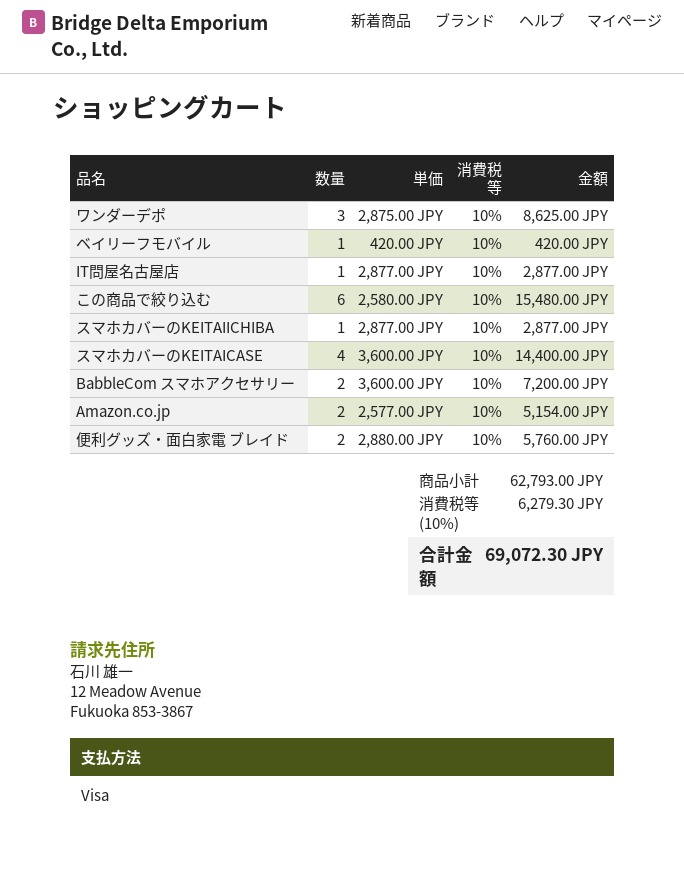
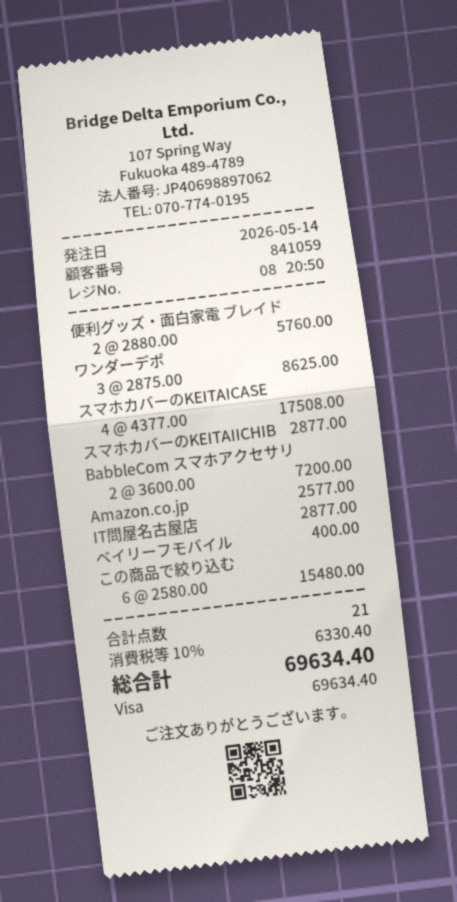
ベイリーフモバイル: 1 x 420.00 = 420.00 -> 1 x 400.00 = 400.00
スマホカバーのKEITAICASE: 4 x 3600.00 = 14400.00 -> 4 x 4377.00 = 17508.00
Amazon.co.jp: 2 x 2577.00 = 5154.00 -> 1 x 2577.00 = 2577.00
tax: 10% = 6279.30 -> 10% = 6330.40
total: 69072.30 -> 69634.40

